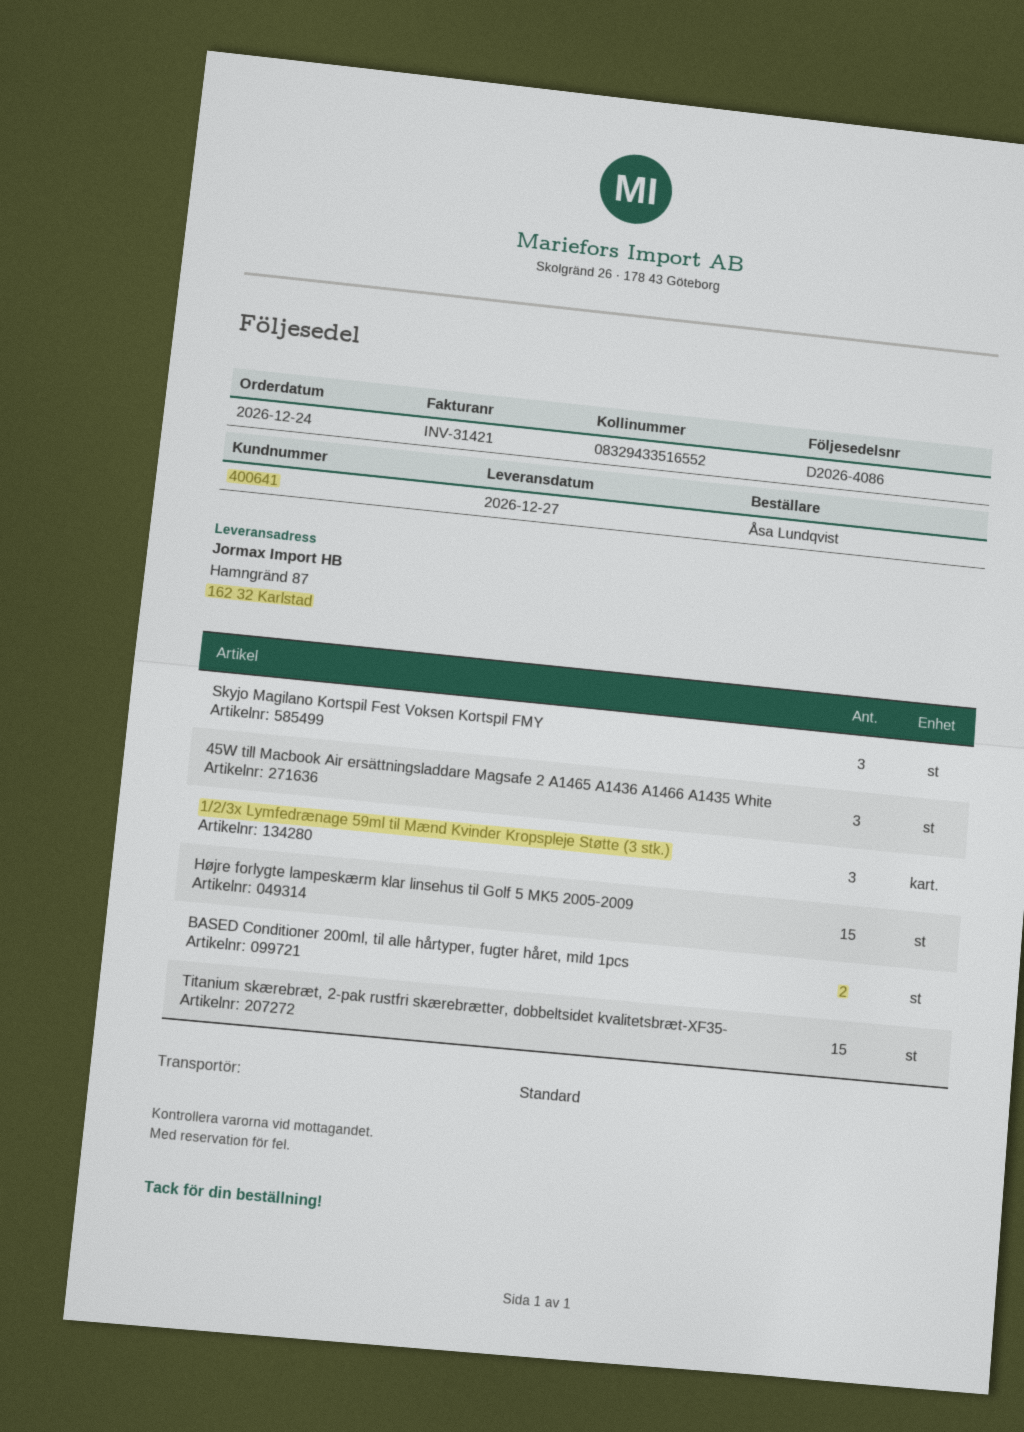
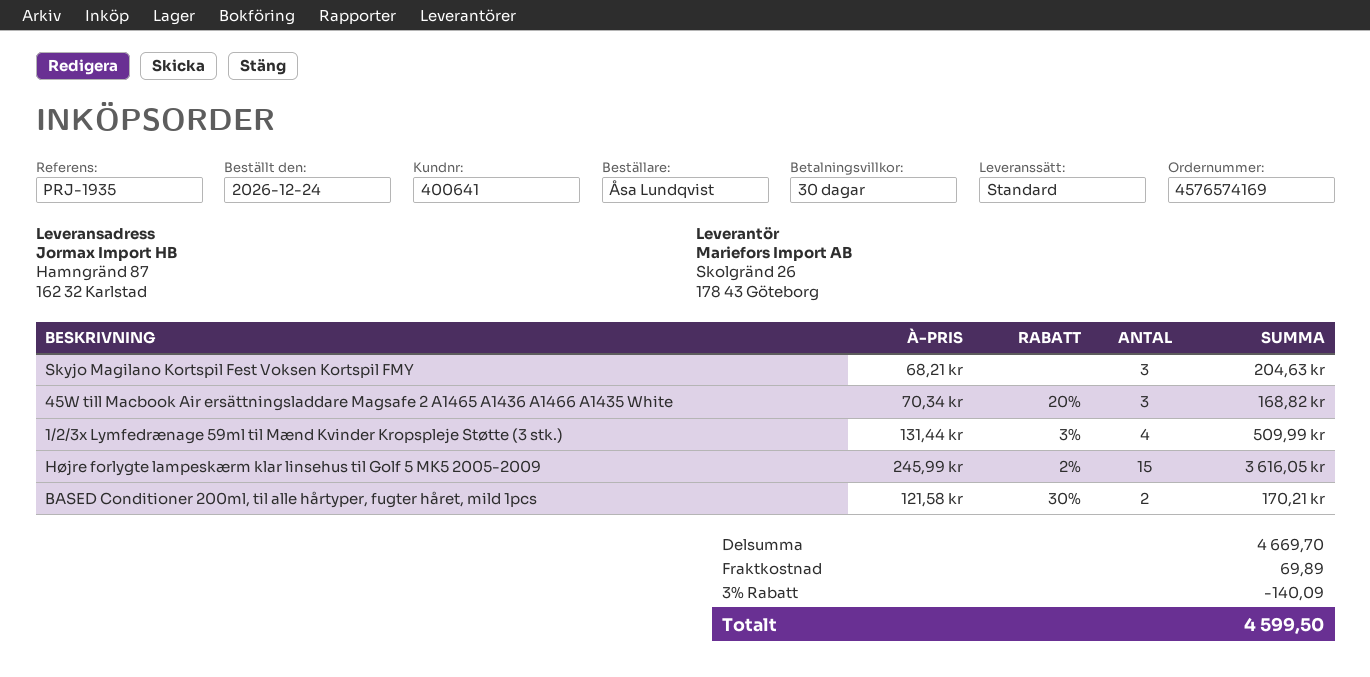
1/2/3x Lymfedrænage 59ml til Mænd Kvinder Kropspleje Støtte (3 stk.): 3 -> 4
Titanium skærebræt, 2-pak rustfri skærebrætter, dobbeltsidet kvalitetsbræt-XF35-: 15 -> none

